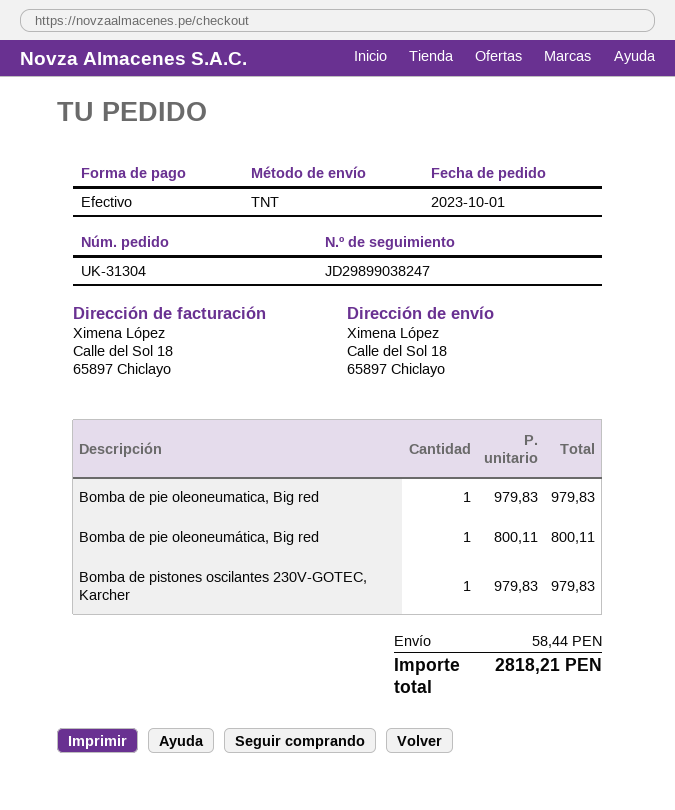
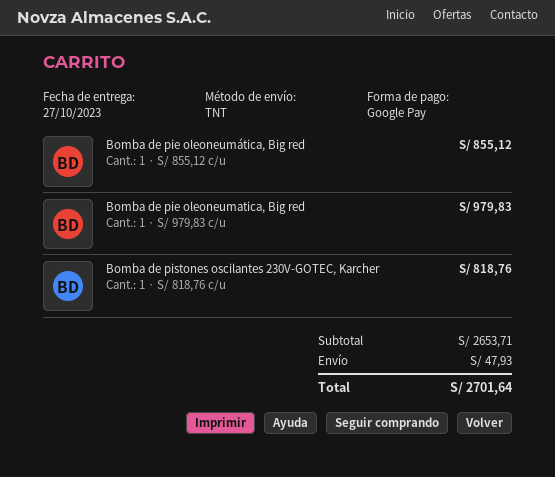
payment method: cash -> Google Pay
Bomba de pie oleoneumática, Big red: 1 x 800.11 = 800.11 -> 1 x 855.12 = 855.12
Bomba de pistones oscilantes 230V-GOTEC, Karcher: 1 x 979.83 = 979.83 -> 1 x 818.76 = 818.76
shipping: 58.44 -> 47.93
total: 2818.21 -> 2701.64

